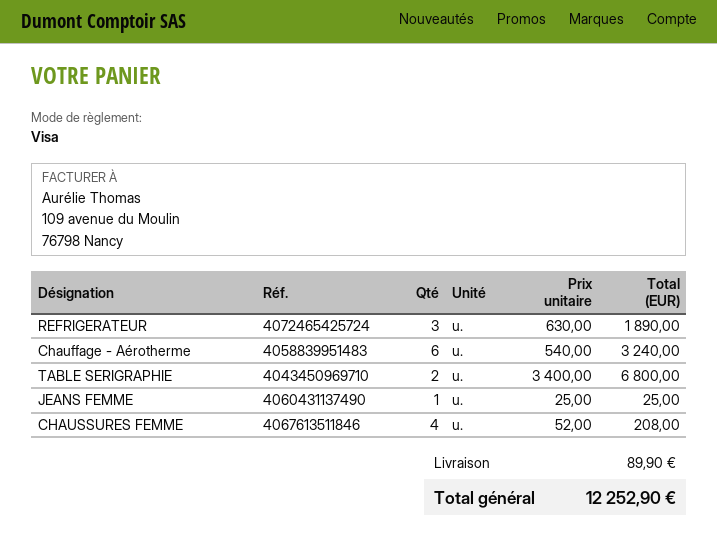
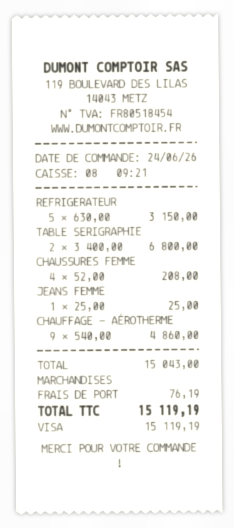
REFRIGERATEUR: 3 x 630.00 = 1890.00 -> 5 x 630.00 = 3150.00
Chauffage - Aérotherme: 6 x 540.00 = 3240.00 -> 9 x 540.00 = 4860.00
shipping: 89.90 -> 76.19
total: 12252.90 -> 15119.19

